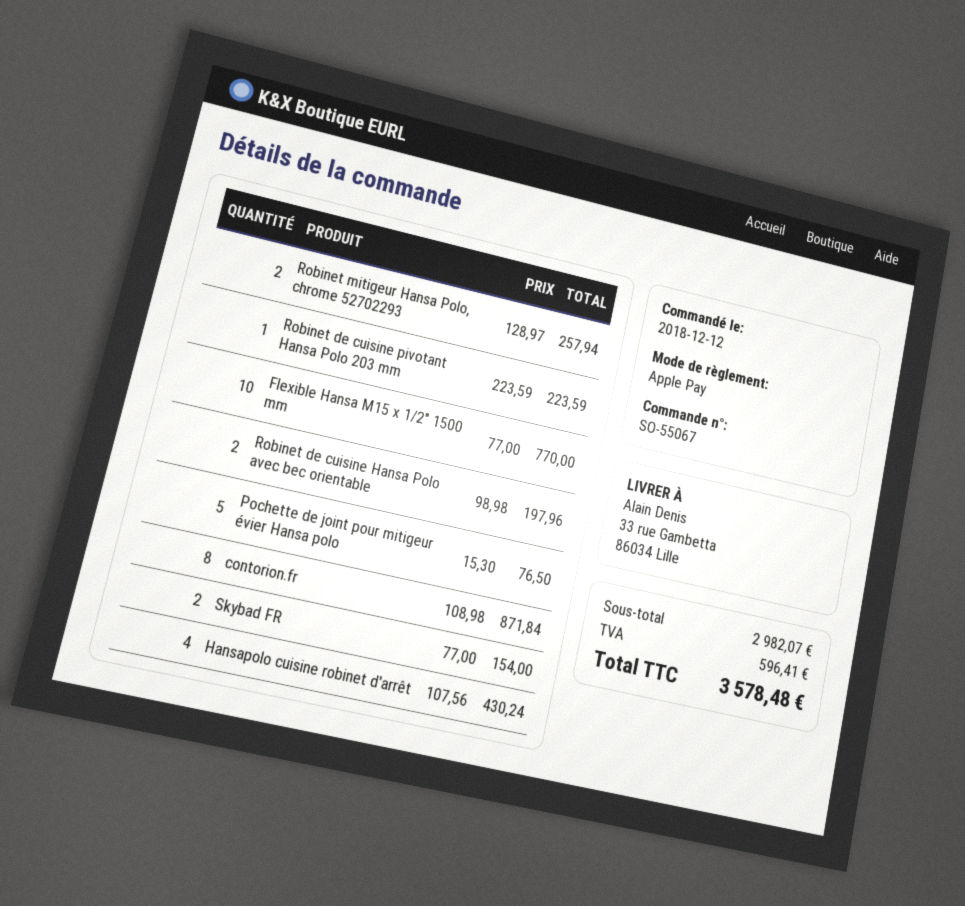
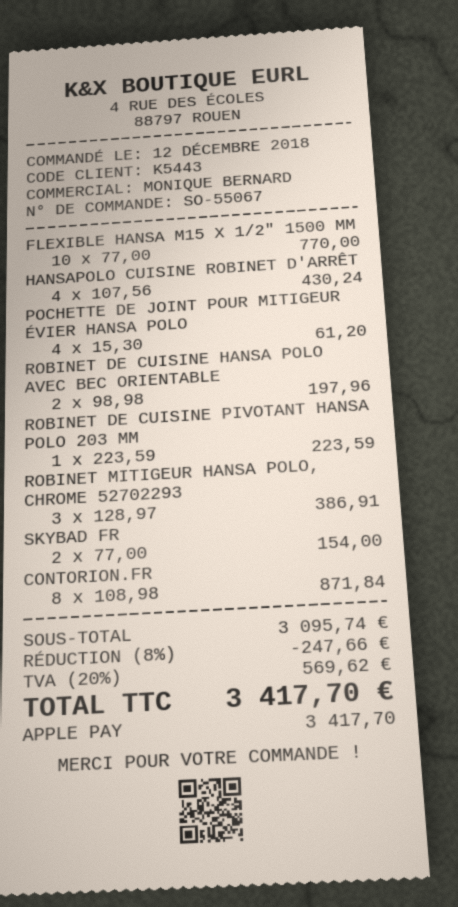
Robinet mitigeur Hansa Polo, chrome 52702293: 2 x 128.97 = 257.94 -> 3 x 128.97 = 386.91
Pochette de joint pour mitigeur évier Hansa polo: 5 x 15.30 = 76.50 -> 4 x 15.30 = 61.20
subtotal: 2982.07 -> 3095.74
discount: none -> 8% = 247.66
tax: 596.41 -> 569.62
total: 3578.48 -> 3417.70

